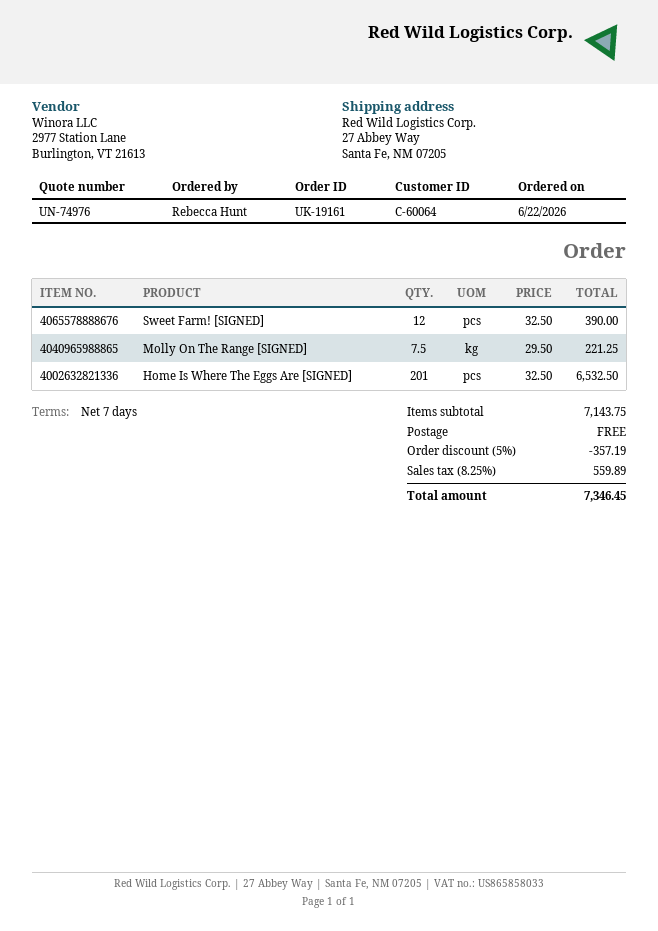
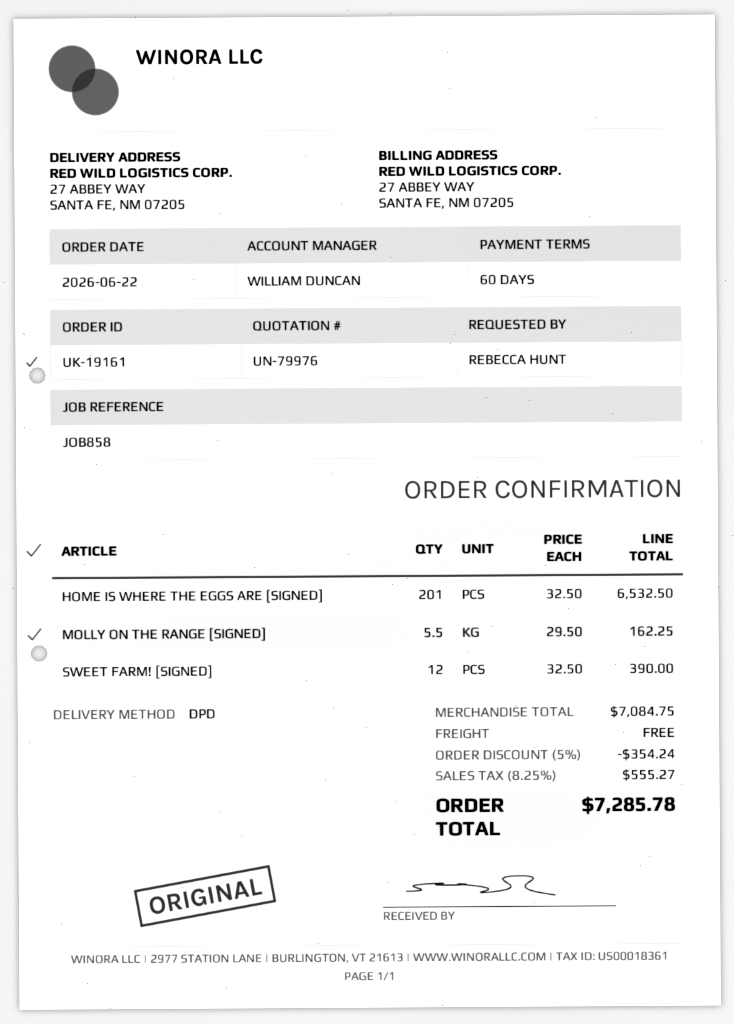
quote number: UN-74976 -> UN-79976
payment terms: 7 days -> 60 days
Molly On The Range [SIGNED]: 7.5 x 29.50 = 221.25 -> 5.5 x 29.50 = 162.25
subtotal: 7143.75 -> 7084.75
discount: 5% = 357.19 -> 5% = 354.24
tax: 8.25% = 559.89 -> 8.25% = 555.27
total: 7346.45 -> 7285.78

